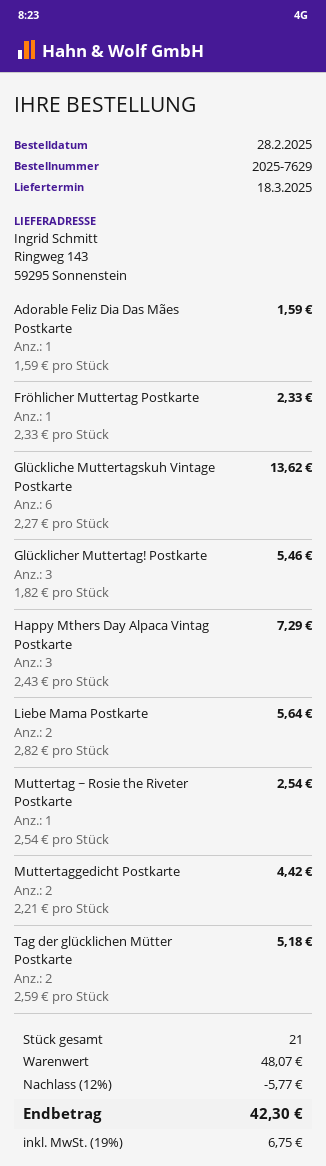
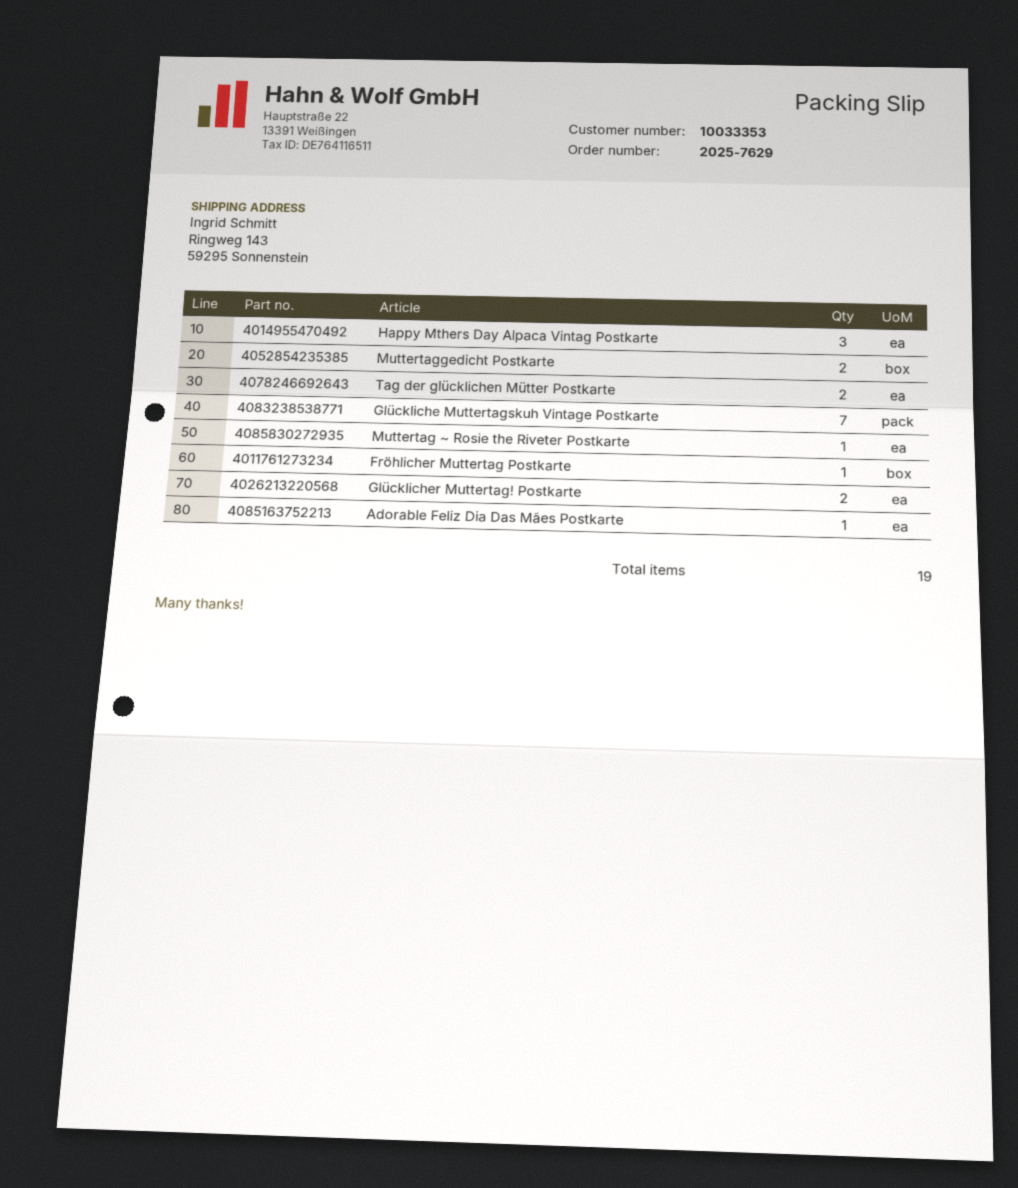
Glückliche Muttertagskuh Vintage Postkarte: 6 -> 7
Glücklicher Muttertag! Postkarte: 3 -> 2
Liebe Mama Postkarte: 2 -> none
total quantity: 21 -> 19

